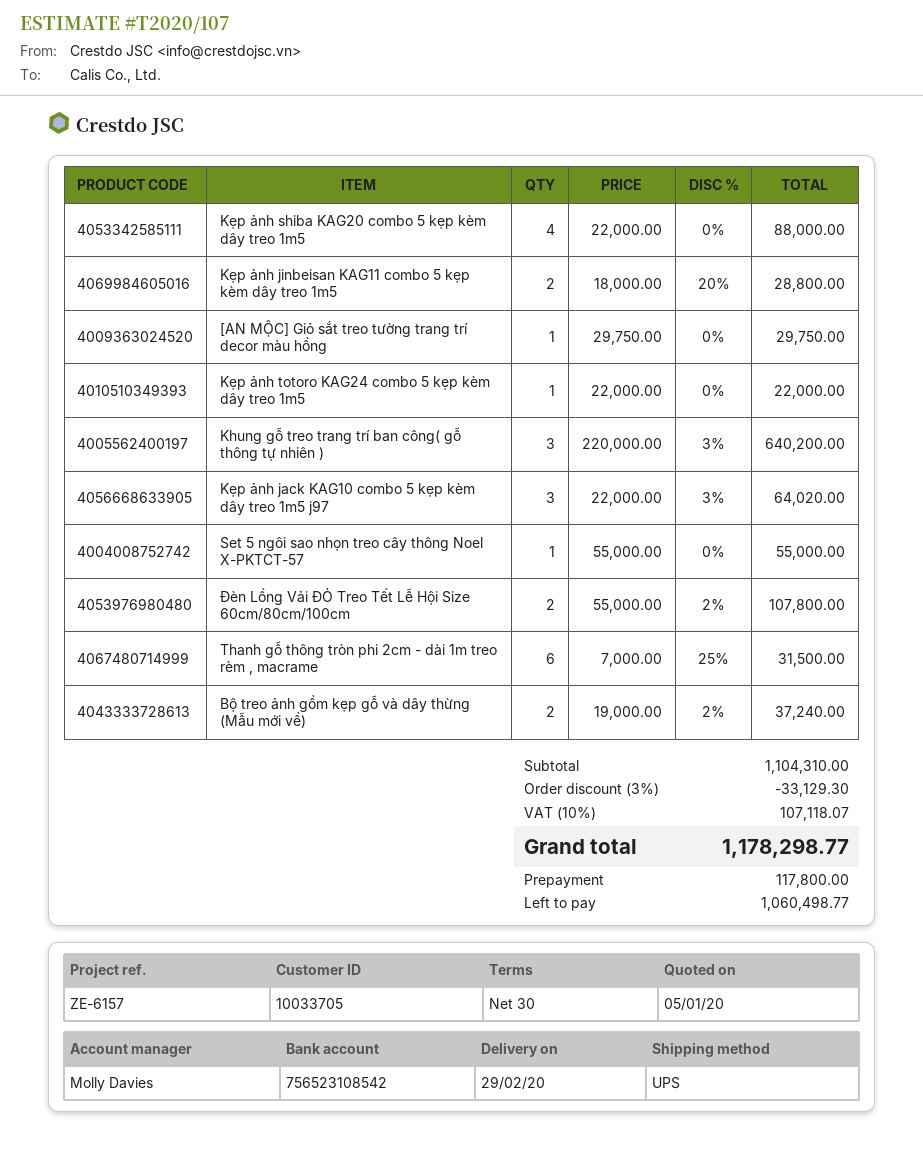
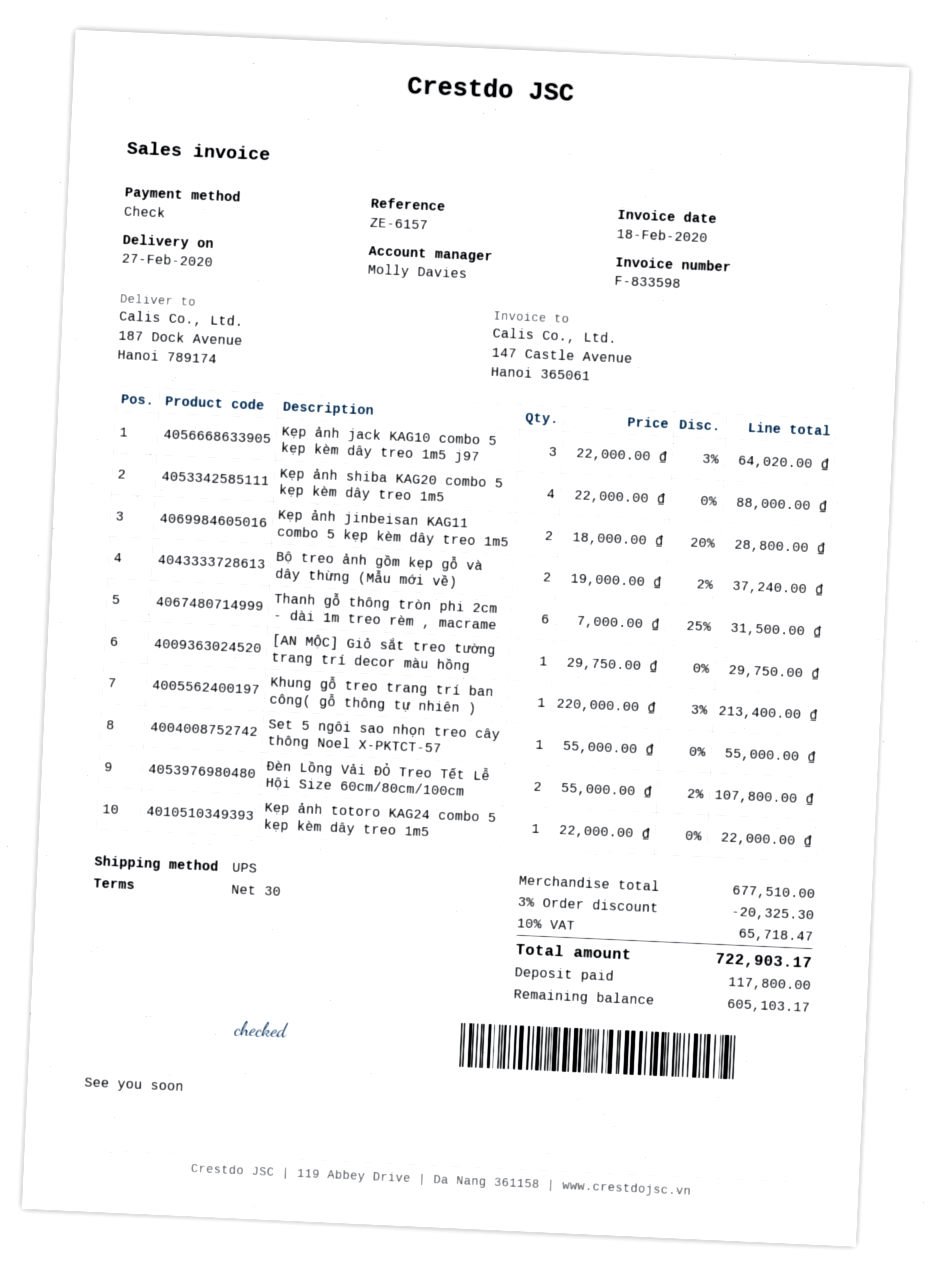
delivery date: 2020-02-29 -> 2020-02-27
Khung gỗ treo trang trí ban công( gỗ thông tự nhiên ): 3 x 220000.00 - 3% = 640200.00 -> 1 x 220000.00 - 3% = 213400.00
subtotal: 1104310.00 -> 677510.00
discount: 3% = 33129.30 -> 3% = 20325.30
tax: 10% = 107118.07 -> 10% = 65718.47
total: 1178298.77 -> 722903.17
balance: 1060498.77 -> 605103.17

